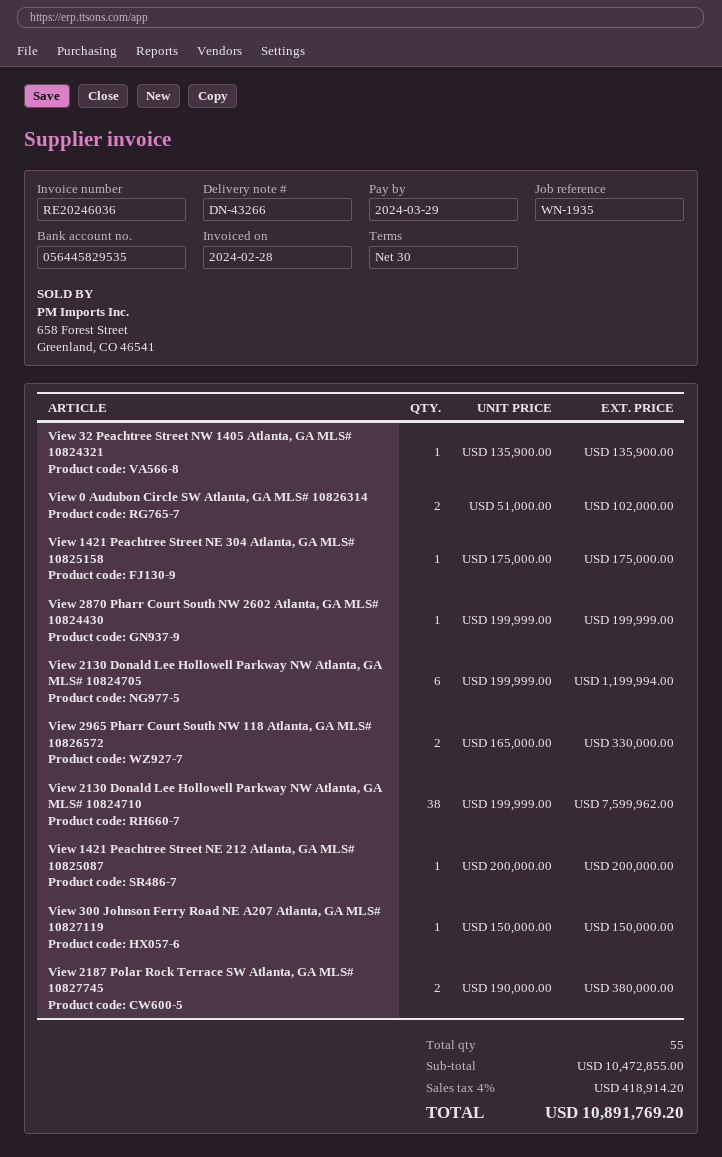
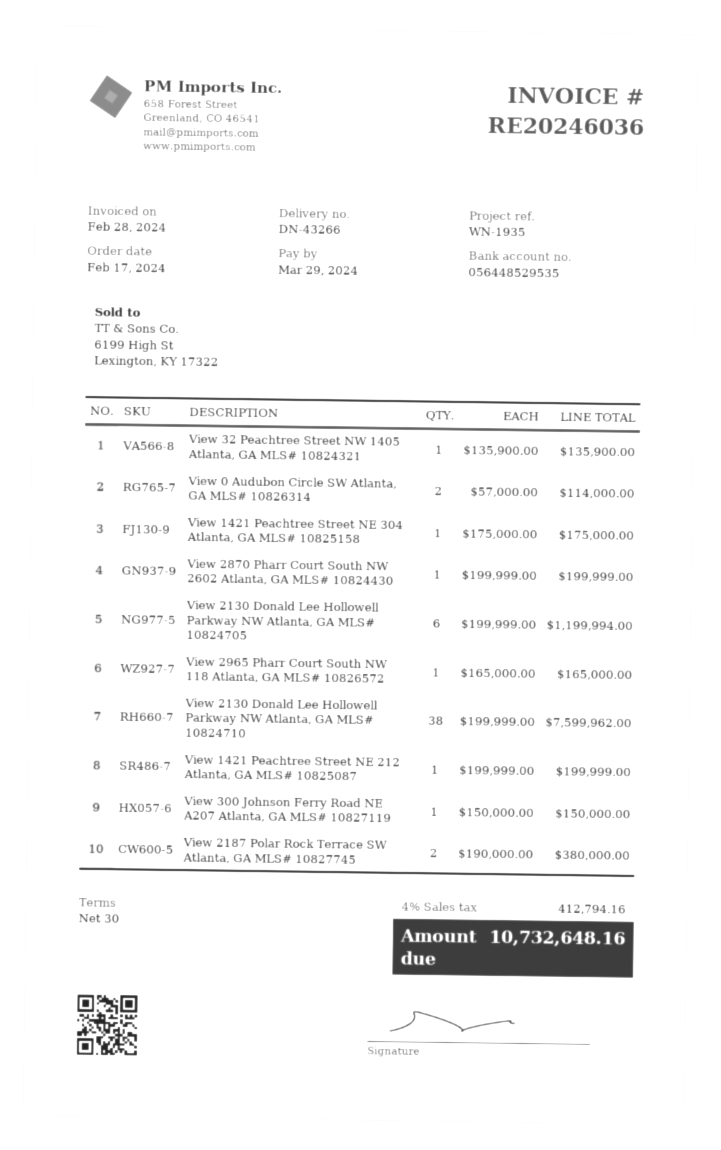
bank account: 056445829535 -> 056448529535
View 0 Audubon Circle SW Atlanta, GA MLS# 10826314: 2 x 51000.00 = 102000.00 -> 2 x 57000.00 = 114000.00
View 2965 Pharr Court South NW 118 Atlanta, GA MLS# 10826572: 2 x 165000.00 = 330000.00 -> 1 x 165000.00 = 165000.00
View 1421 Peachtree Street NE 212 Atlanta, GA MLS# 10825087: 1 x 200000.00 = 200000.00 -> 1 x 199999.00 = 199999.00
tax: 4% = 418914.20 -> 4% = 412794.16
total: 10891769.20 -> 10732648.16

